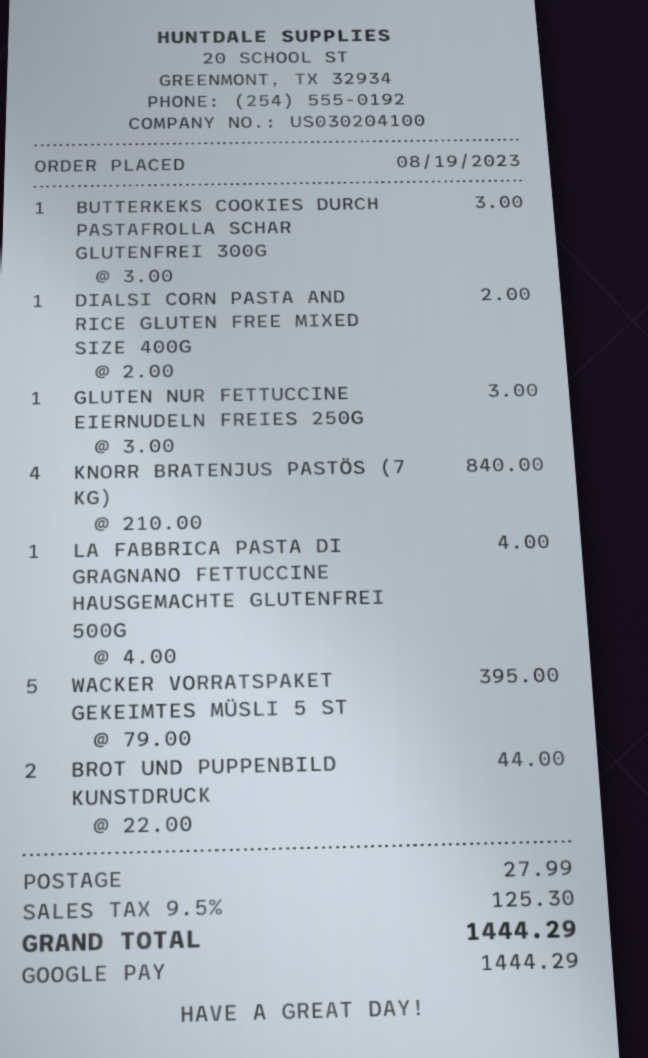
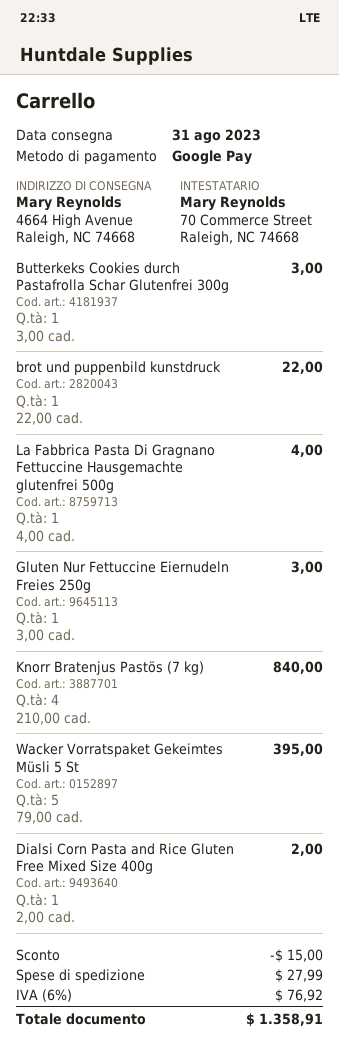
BROT UND PUPPENBILD KUNSTDRUCK: 2 x 22.00 = 44.00 -> 1 x 22.00 = 22.00
discount: none -> 15.00
tax: 9.5% = 125.30 -> 6% = 76.92
total: 1444.29 -> 1358.91

